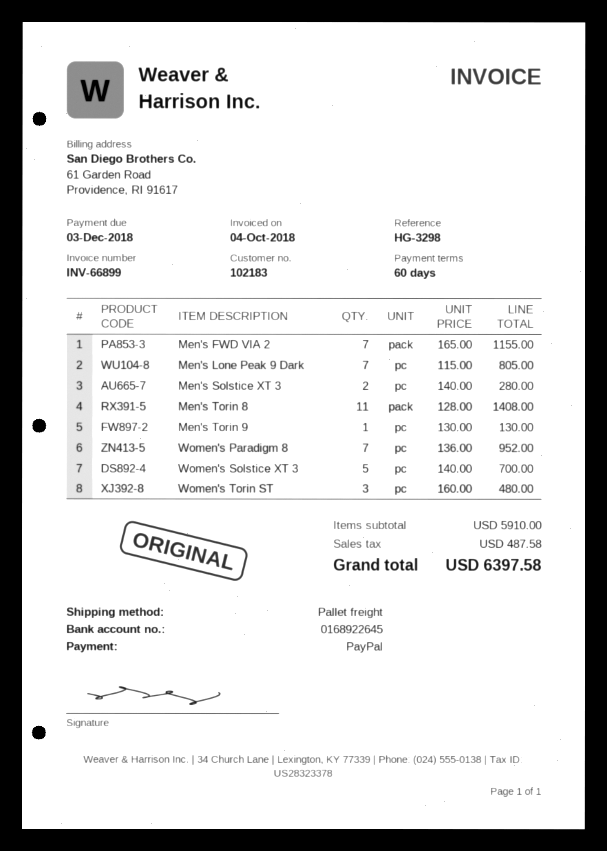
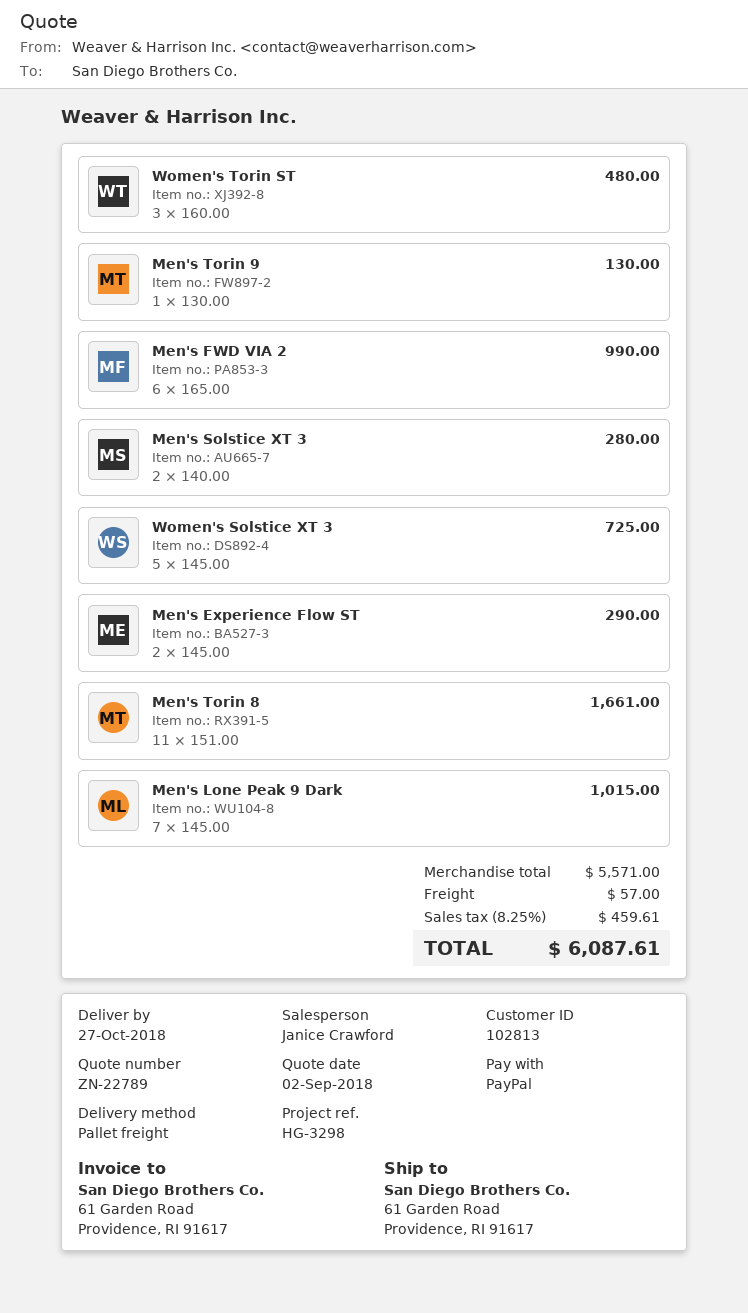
customer number: 102183 -> 102813
Men's FWD VIA 2: 7 x 165.00 = 1155.00 -> 6 x 165.00 = 990.00
Men's Lone Peak 9 Dark: 7 x 115.00 = 805.00 -> 7 x 145.00 = 1015.00
Men's Torin 8: 11 x 128.00 = 1408.00 -> 11 x 151.00 = 1661.00
Women's Paradigm 8: 7 x 136.00 = 952.00 -> none
Women's Solstice XT 3: 5 x 140.00 = 700.00 -> 5 x 145.00 = 725.00
Men's Experience Flow ST: none -> 2 x 145.00 = 290.00
subtotal: 5910.00 -> 5571.00
shipping: none -> 57.00
tax: 487.58 -> 459.61
total: 6397.58 -> 6087.61

